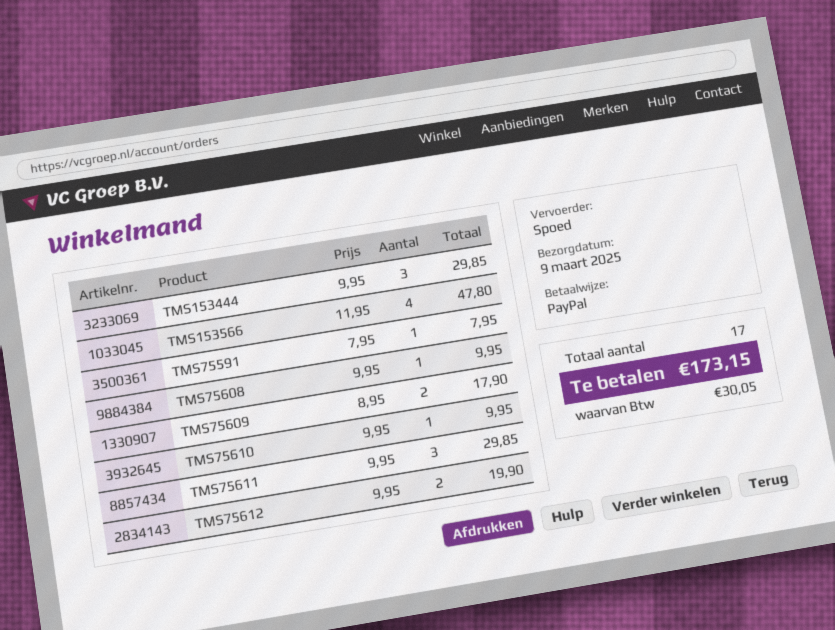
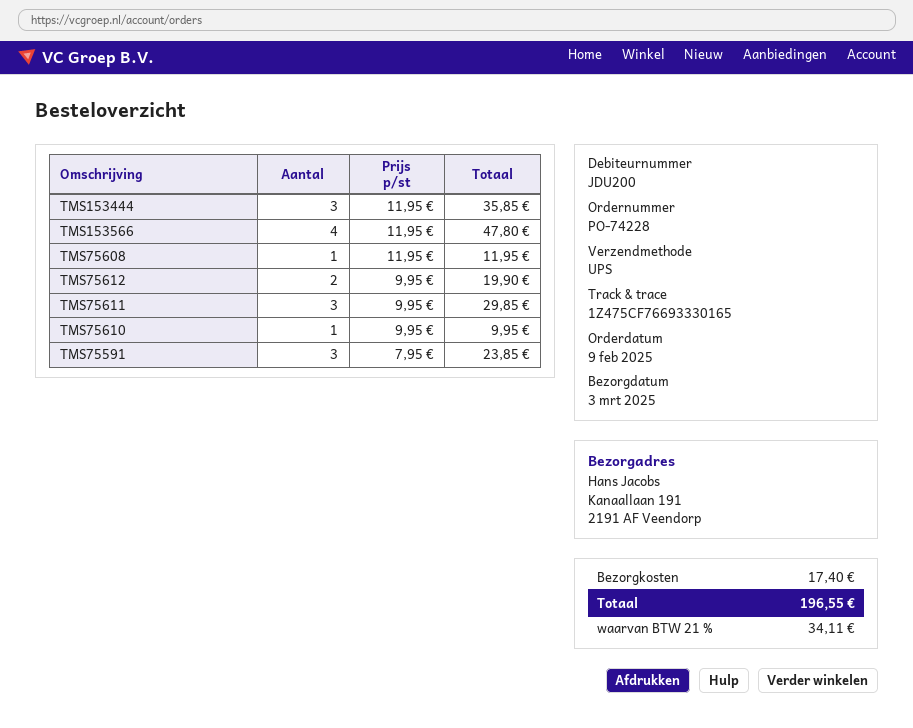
delivery date: 2025-03-09 -> 2025-03-03
shipping method: express -> UPS
TMS153444: 3 x 9.95 = 29.85 -> 3 x 11.95 = 35.85
TMS75591: 1 x 7.95 = 7.95 -> 3 x 7.95 = 23.85
TMS75608: 1 x 9.95 = 9.95 -> 1 x 11.95 = 11.95
TMS75609: 2 x 8.95 = 17.90 -> none
shipping: none -> 17.40
tax: 30.05 -> 34.11
total: 173.15 -> 196.55

